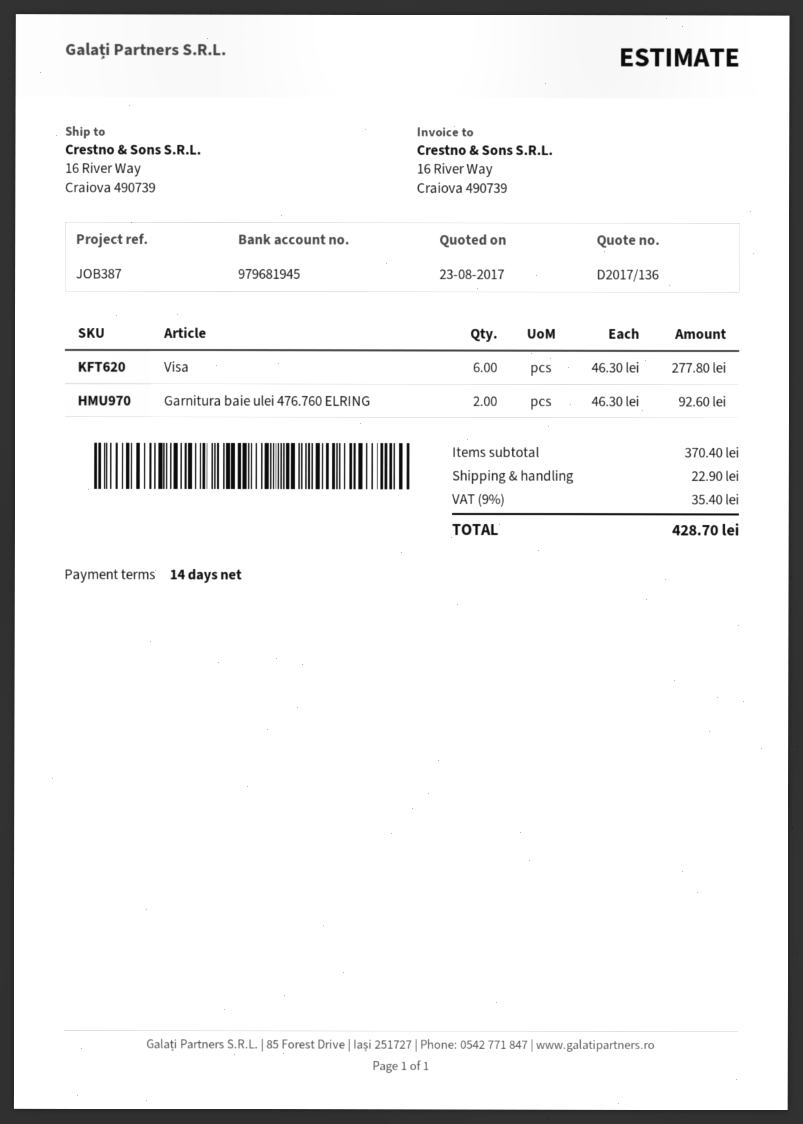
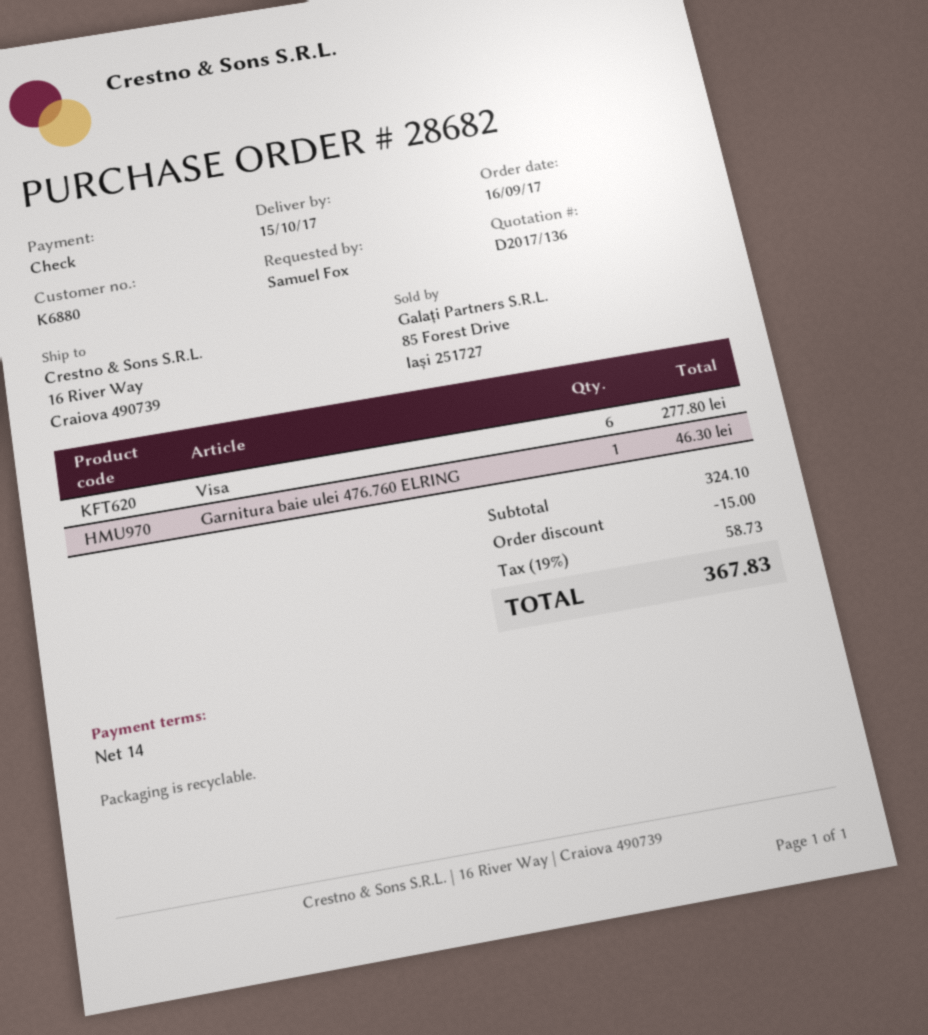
Garnitura baie ulei 476.760 ELRING: 2 for 92.60 -> 1 for 46.30
subtotal: 370.40 -> 324.10
discount: none -> 15.00
shipping: 22.90 -> none
tax: 9% = 35.40 -> 19% = 58.73
total: 428.70 -> 367.83

